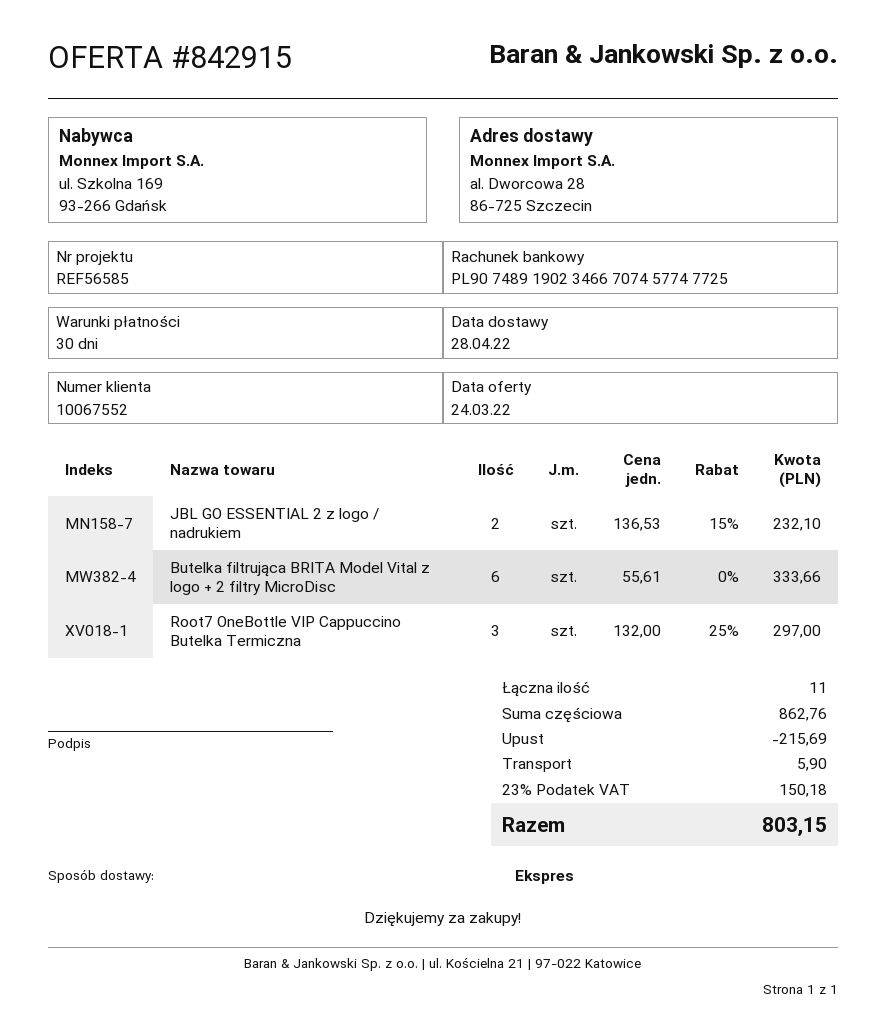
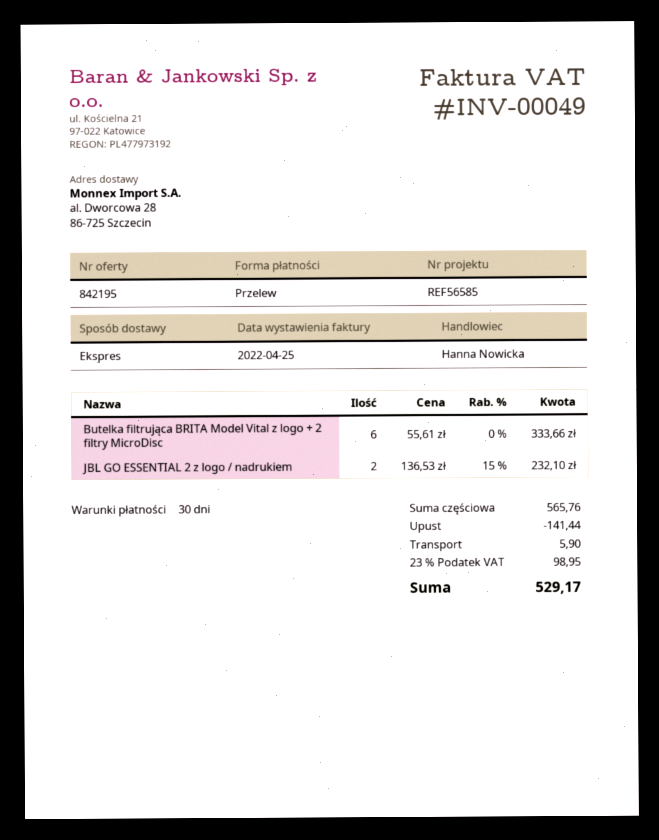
quote number: 842915 -> 842195
Root7 OneBottle VIP Cappuccino Butelka Termiczna: 3 x 132.00 - 25% = 297.00 -> none
subtotal: 862.76 -> 565.76
discount: 215.69 -> 141.44
tax: 23% = 150.18 -> 23% = 98.95
total: 803.15 -> 529.17

